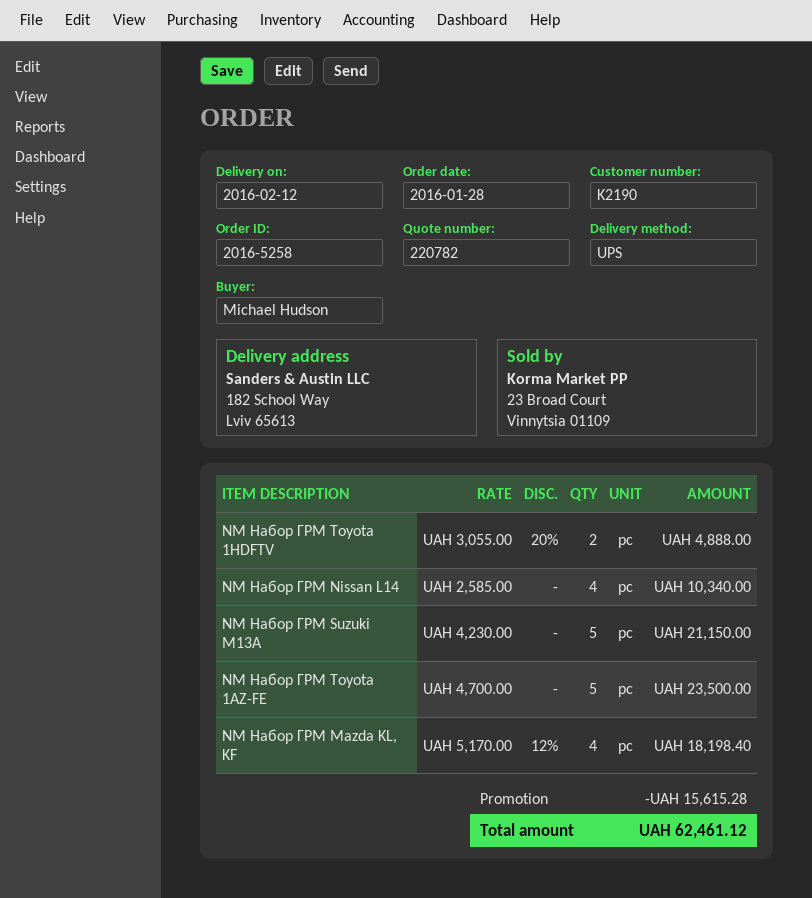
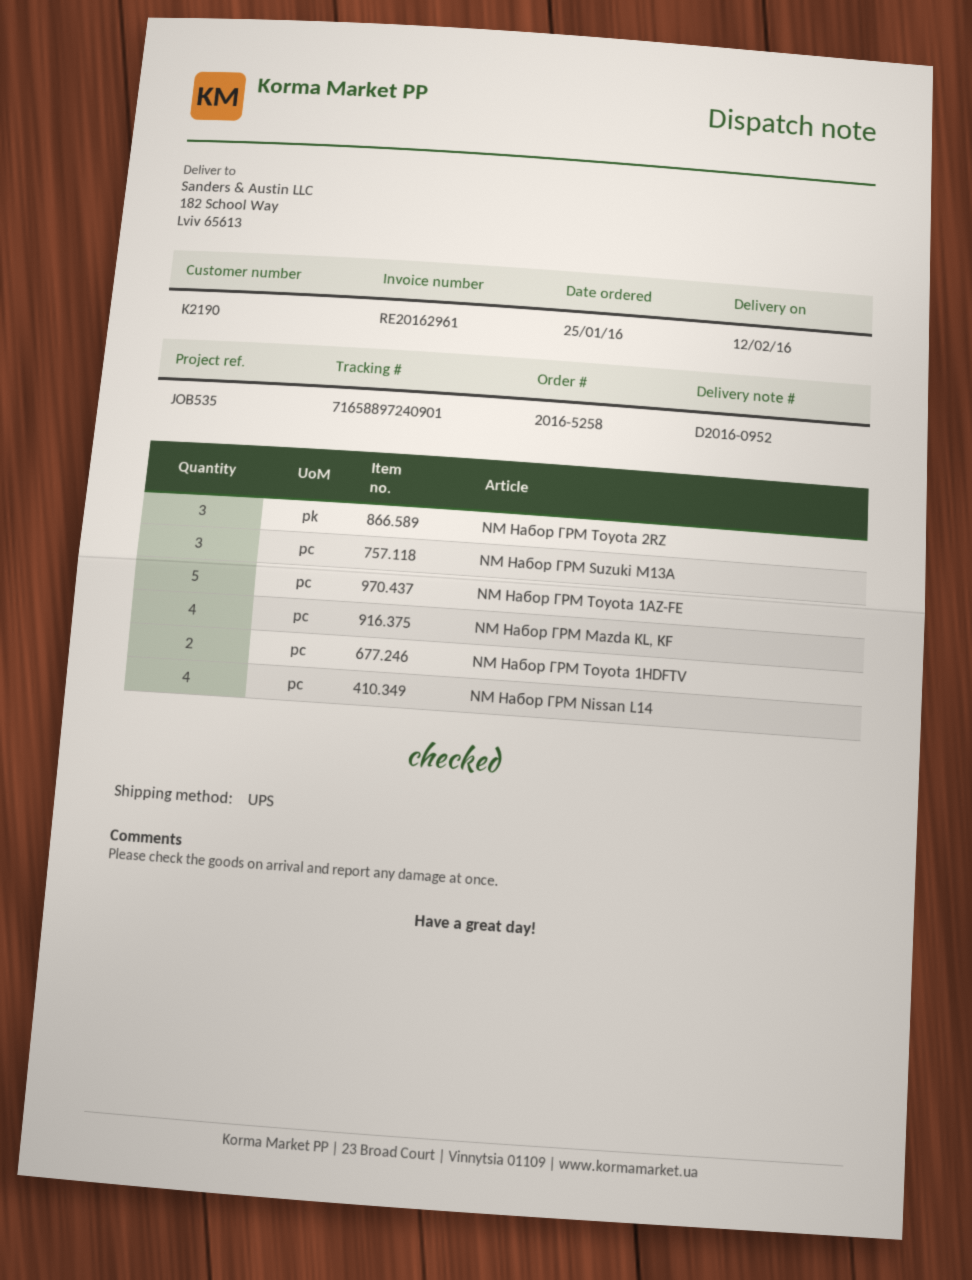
order date: 2016-01-28 -> 2016-01-25
NM Набор ГРМ Suzuki M13A: 5 -> 3
NM Набор ГРМ Toyota 2RZ: none -> 3

